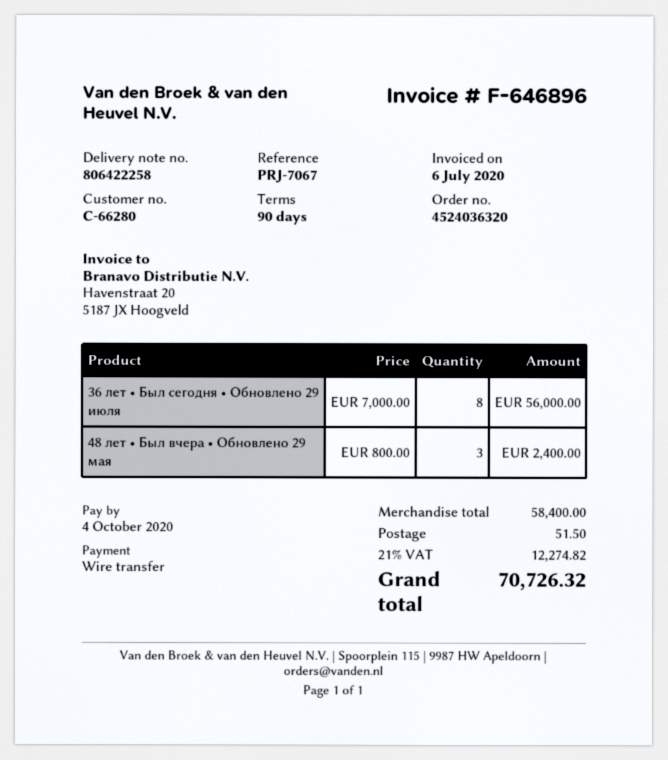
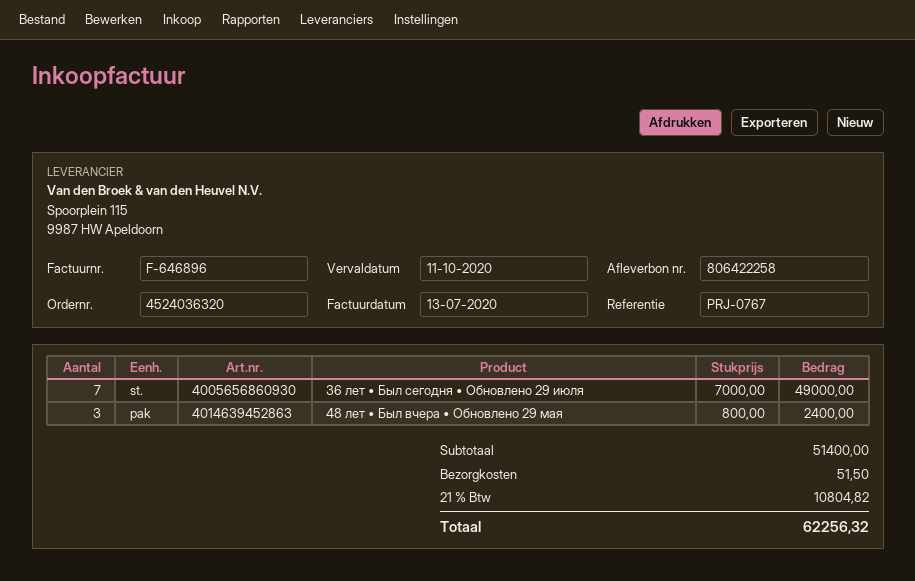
invoice date: 2020-07-06 -> 2020-07-13
due date: 2020-10-04 -> 2020-10-11
reference: PRJ-7067 -> PRJ-0767
36 лет • Был сегодня • Обновлено 29 июля: 8 x 7000.00 = 56000.00 -> 7 x 7000.00 = 49000.00
subtotal: 58400.00 -> 51400.00
tax: 21% = 12274.82 -> 21% = 10804.82
total: 70726.32 -> 62256.32

